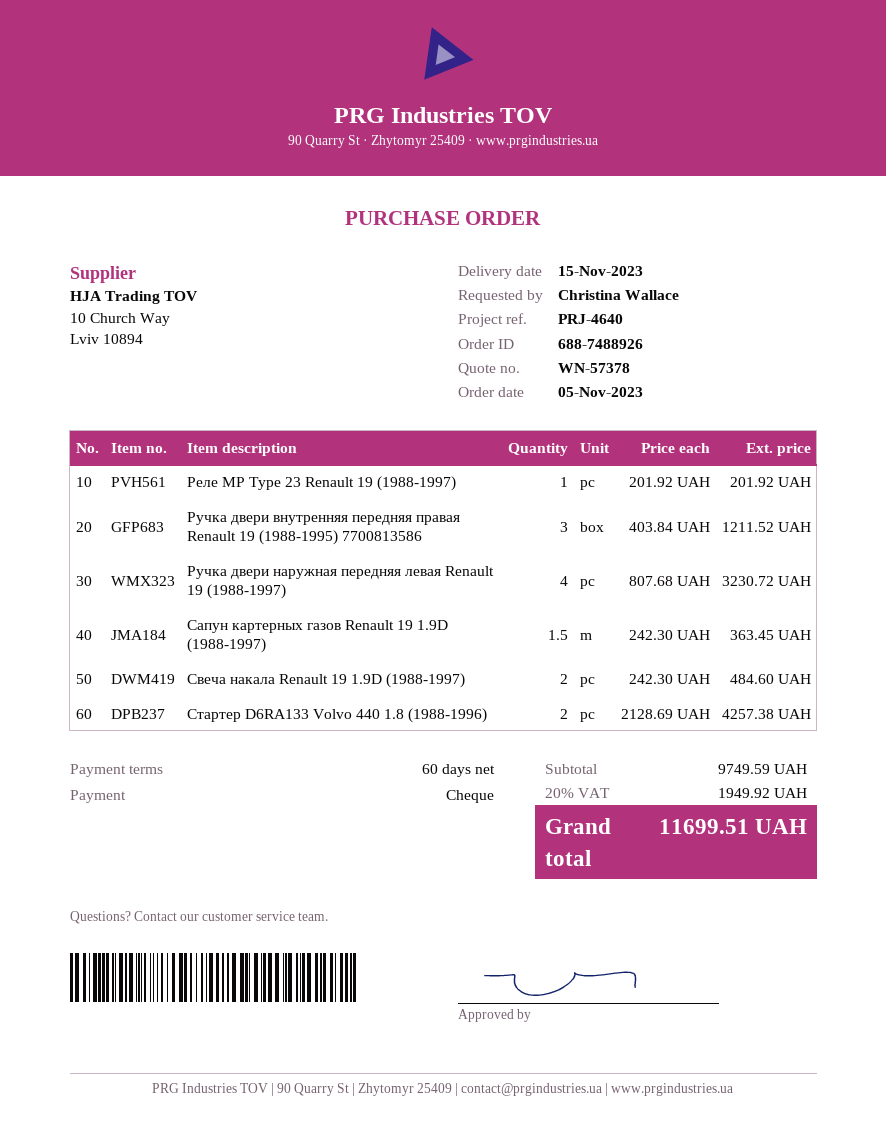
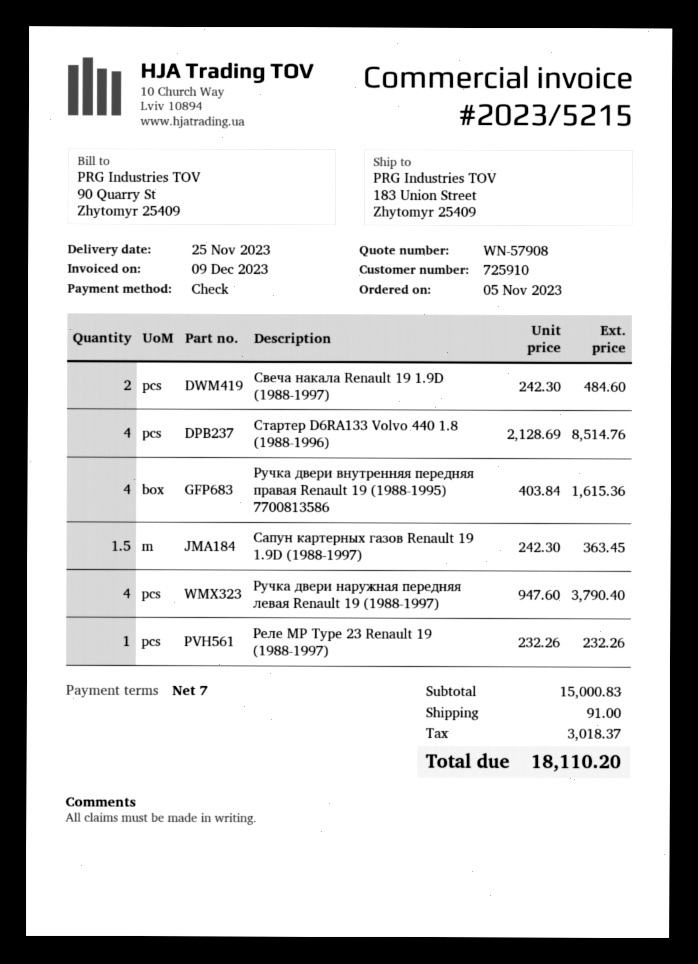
quote number: WN-57378 -> WN-57908
delivery date: 2023-11-15 -> 2023-11-25
payment terms: 60 days -> 7 days
Реле MP Type 23 Renault 19 (1988-1997): 1 x 201.92 = 201.92 -> 1 x 232.26 = 232.26
Ручка двери внутренняя передняя правая Renault 19 (1988-1995) 7700813586: 3 x 403.84 = 1211.52 -> 4 x 403.84 = 1615.36
Ручка двери наружная передняя левая Renault 19 (1988-1997): 4 x 807.68 = 3230.72 -> 4 x 947.60 = 3790.40
Стартер D6RA133 Volvo 440 1.8 (1988-1996): 2 x 2128.69 = 4257.38 -> 4 x 2128.69 = 8514.76
subtotal: 9749.59 -> 15000.83
shipping: none -> 91.00
tax: 1949.92 -> 3018.37
total: 11699.51 -> 18110.20

